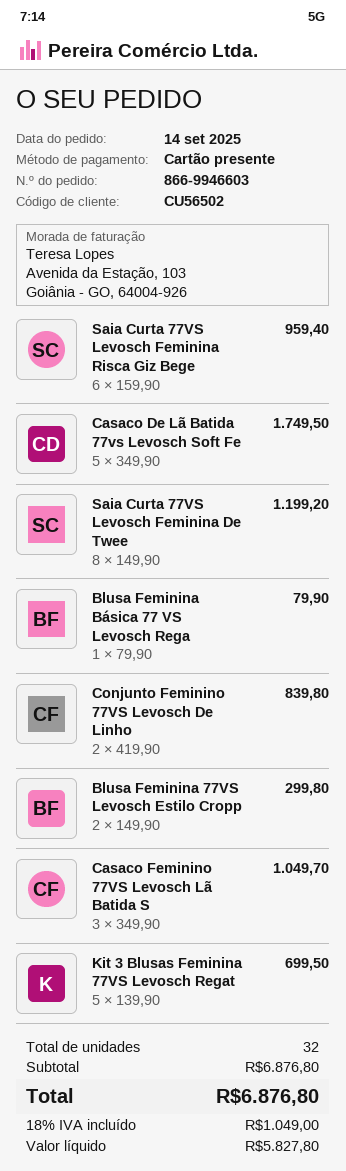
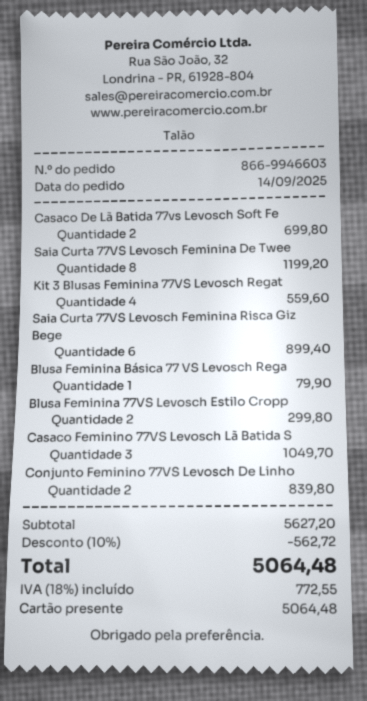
Saia Curta 77VS Levosch Feminina Risca Giz Bege: 6 for 959.40 -> 6 for 899.40
Casaco De Lã Batida 77vs Levosch Soft Fe: 5 for 1749.50 -> 2 for 699.80
Kit 3 Blusas Feminina 77VS Levosch Regat: 5 for 699.50 -> 4 for 559.60
subtotal: 6876.80 -> 5627.20
discount: none -> 10% = 562.72
tax: 18% = 1049.00 -> 18% = 772.55
total: 6876.80 -> 5064.48

